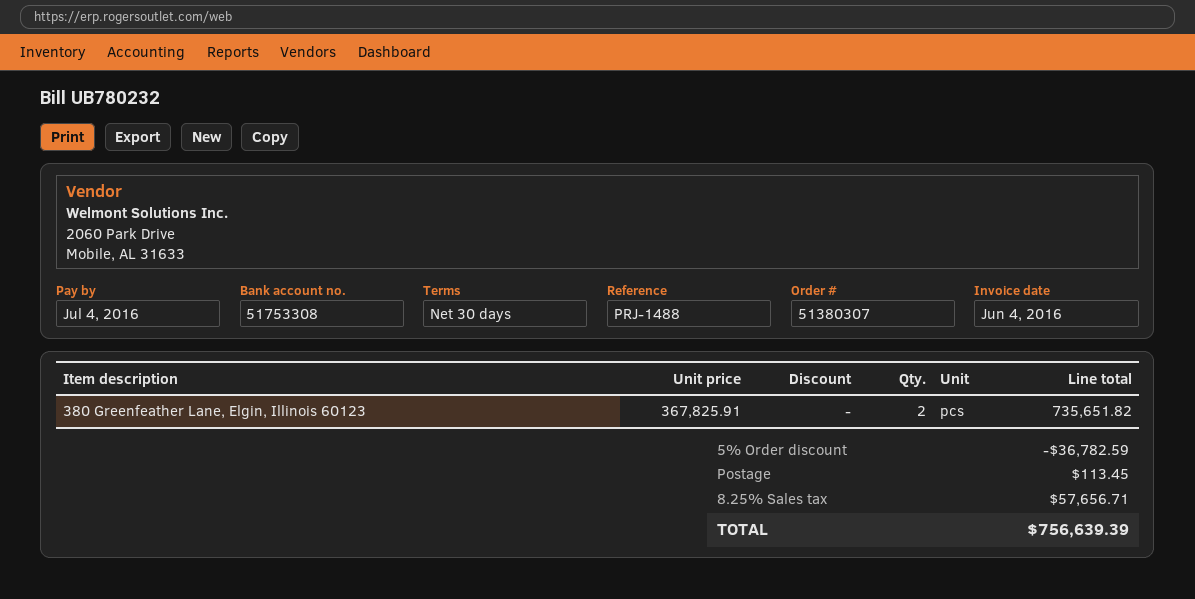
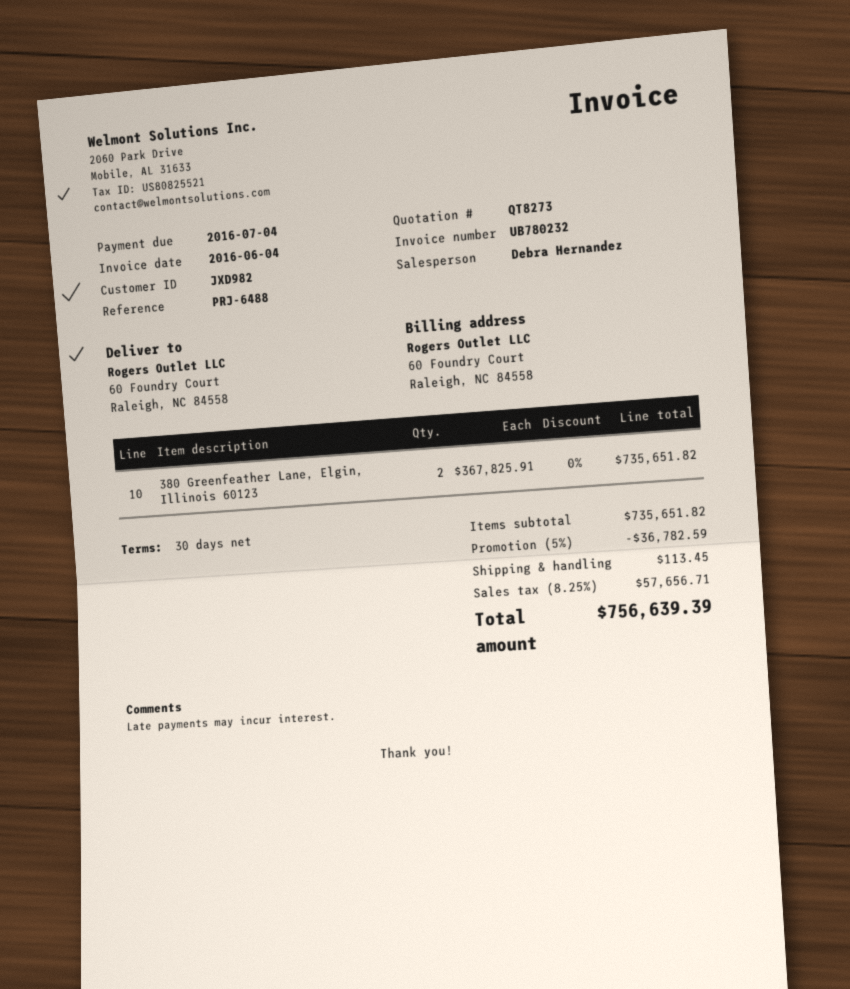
reference: PRJ-1488 -> PRJ-6488

